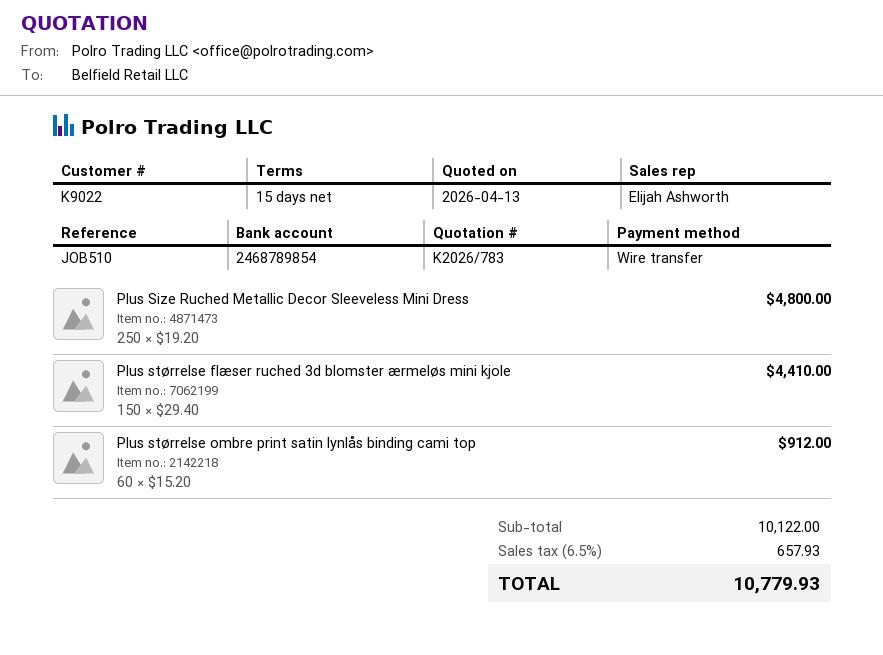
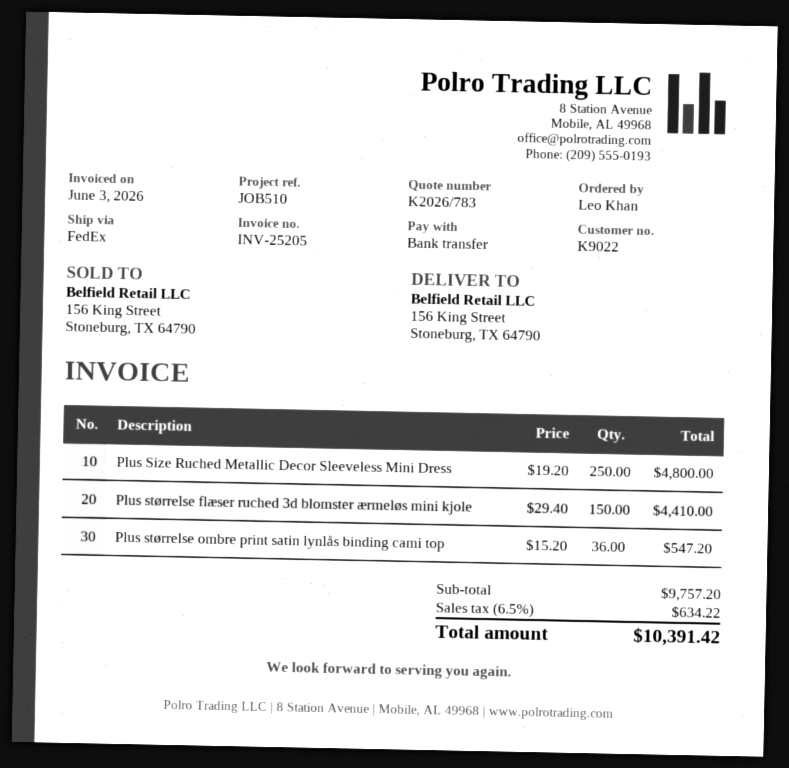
Plus størrelse ombre print satin lynlås binding cami top: 60 x 15.20 = 912.00 -> 36 x 15.20 = 547.20
subtotal: 10122.00 -> 9757.20
tax: 6.5% = 657.93 -> 6.5% = 634.22
total: 10779.93 -> 10391.42

